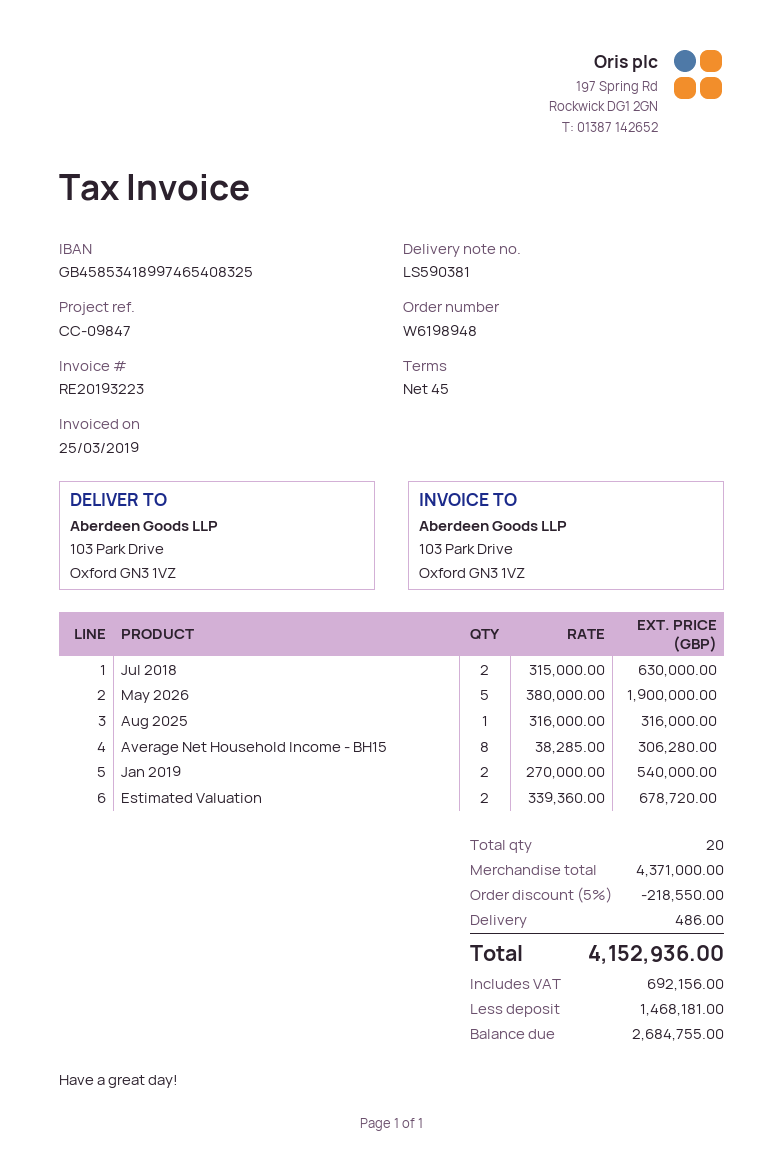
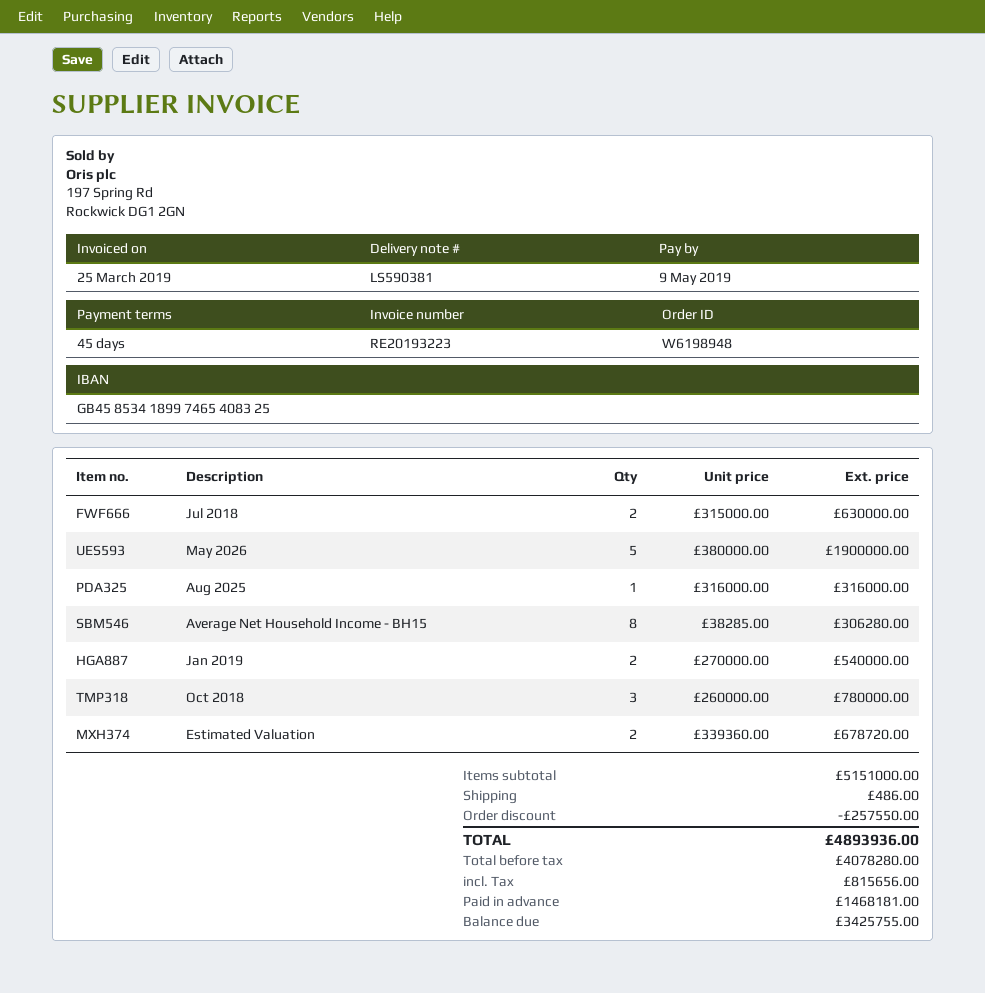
Oct 2018: none -> 3 x 260000.00 = 780000.00
subtotal: 4371000.00 -> 5151000.00
discount: 218550.00 -> 257550.00
tax: 692156.00 -> 815656.00
total: 4152936.00 -> 4893936.00
balance: 2684755.00 -> 3425755.00

